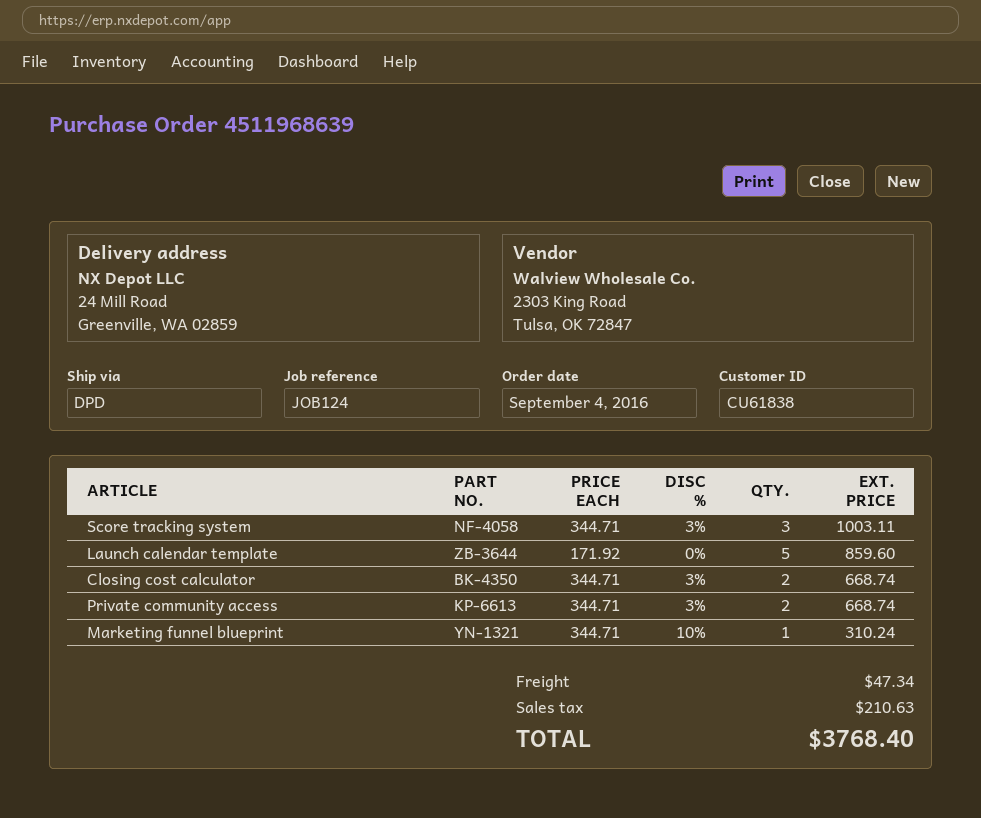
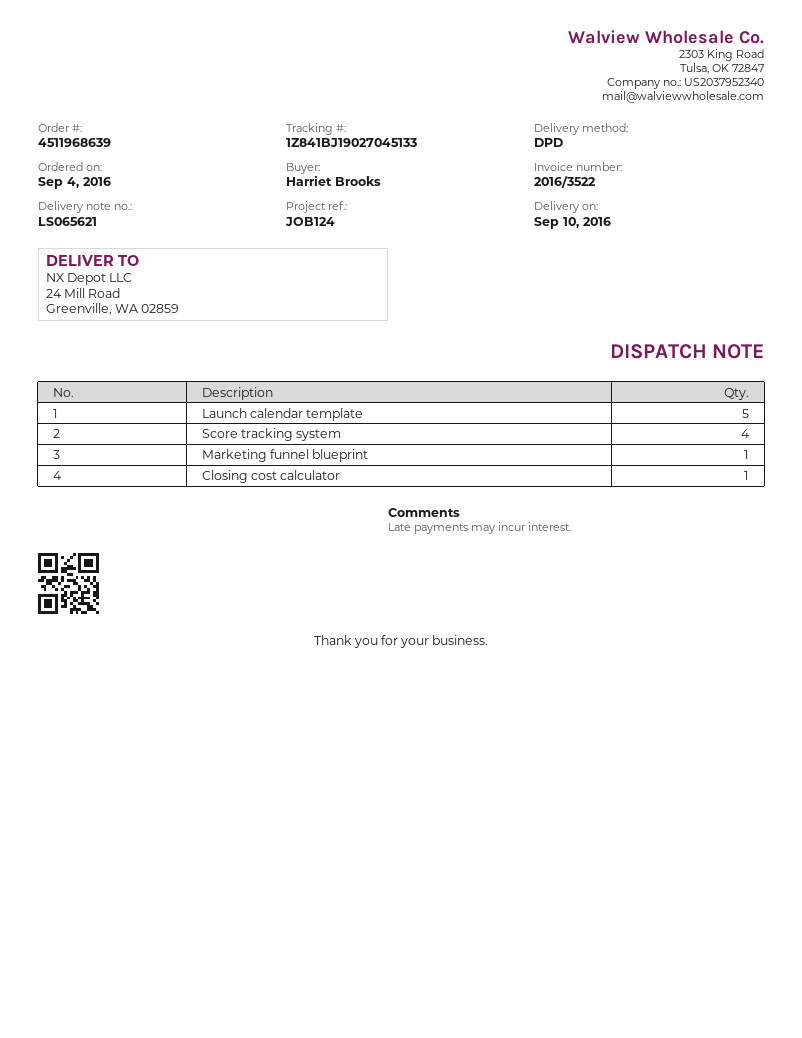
Score tracking system: 3 -> 4
Closing cost calculator: 2 -> 1
Private community access: 2 -> none

